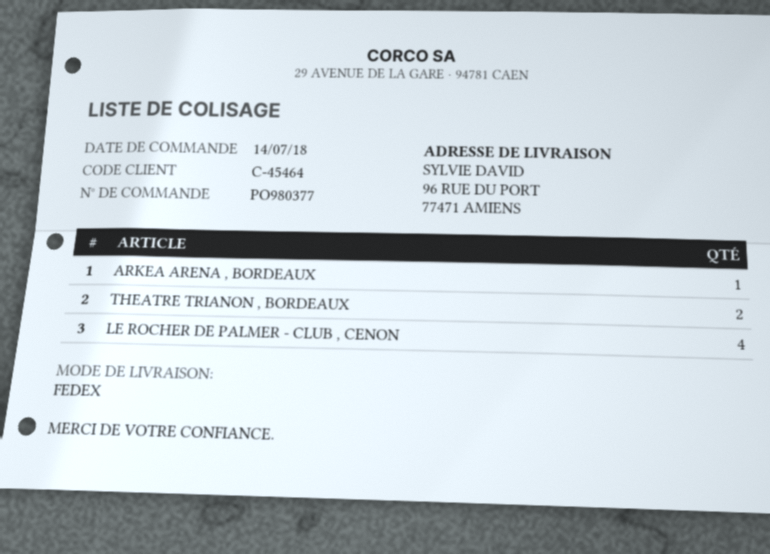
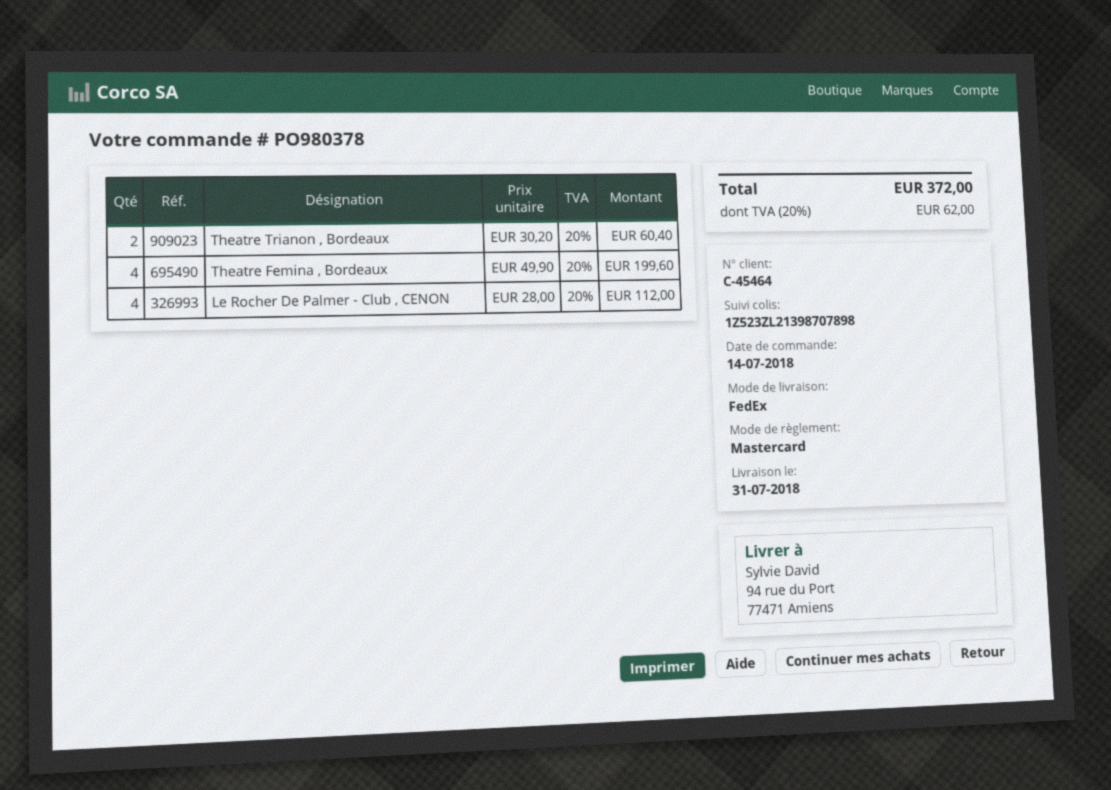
order number: PO980377 -> PO980378
ship to: 96 RUE DU PORT, 77471 AMIENS -> 94 rue du Port, 77471 Amiens
ARKEA ARENA , BORDEAUX: 1 -> none
Theatre Femina , Bordeaux: none -> 4

